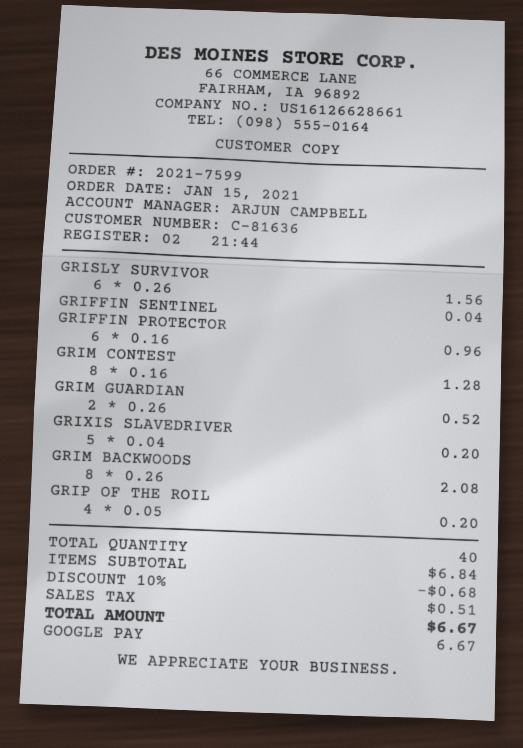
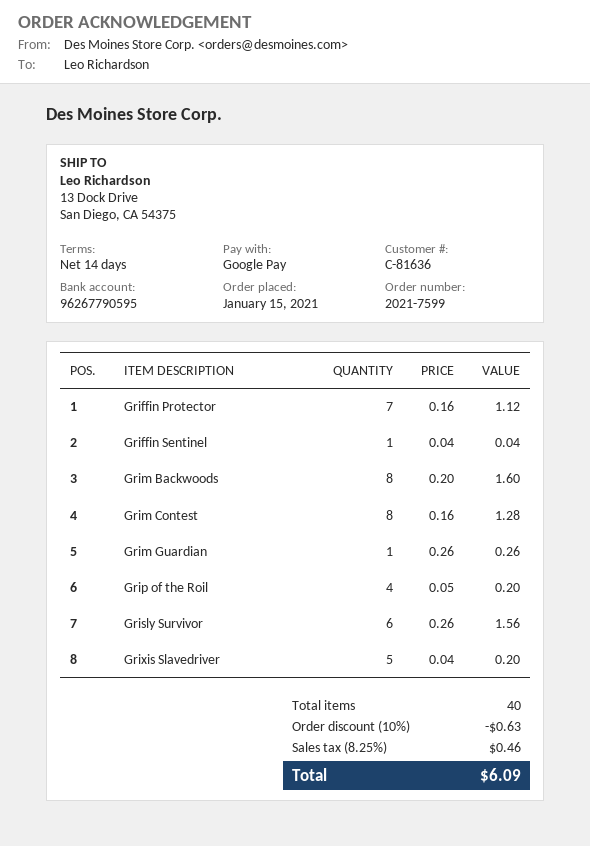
GRIFFIN PROTECTOR: 6 x 0.16 = 0.96 -> 7 x 0.16 = 1.12
GRIM GUARDIAN: 2 x 0.26 = 0.52 -> 1 x 0.26 = 0.26
GRIM BACKWOODS: 8 x 0.26 = 2.08 -> 8 x 0.20 = 1.60
discount: 10% = 0.68 -> 10% = 0.63
tax: 0.51 -> 0.46
total: 6.67 -> 6.09

